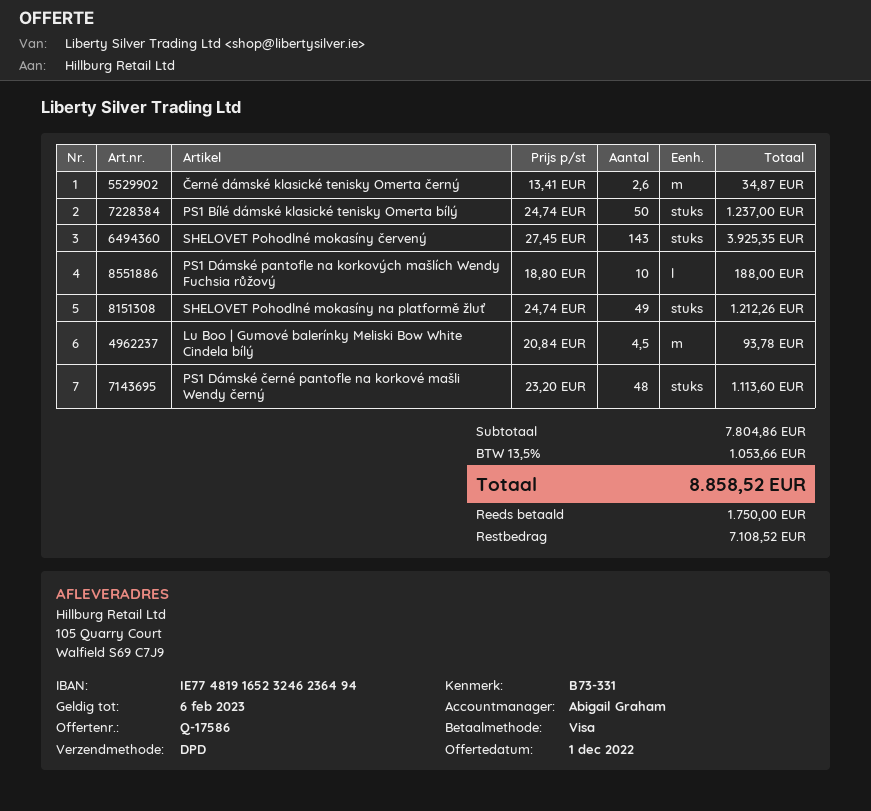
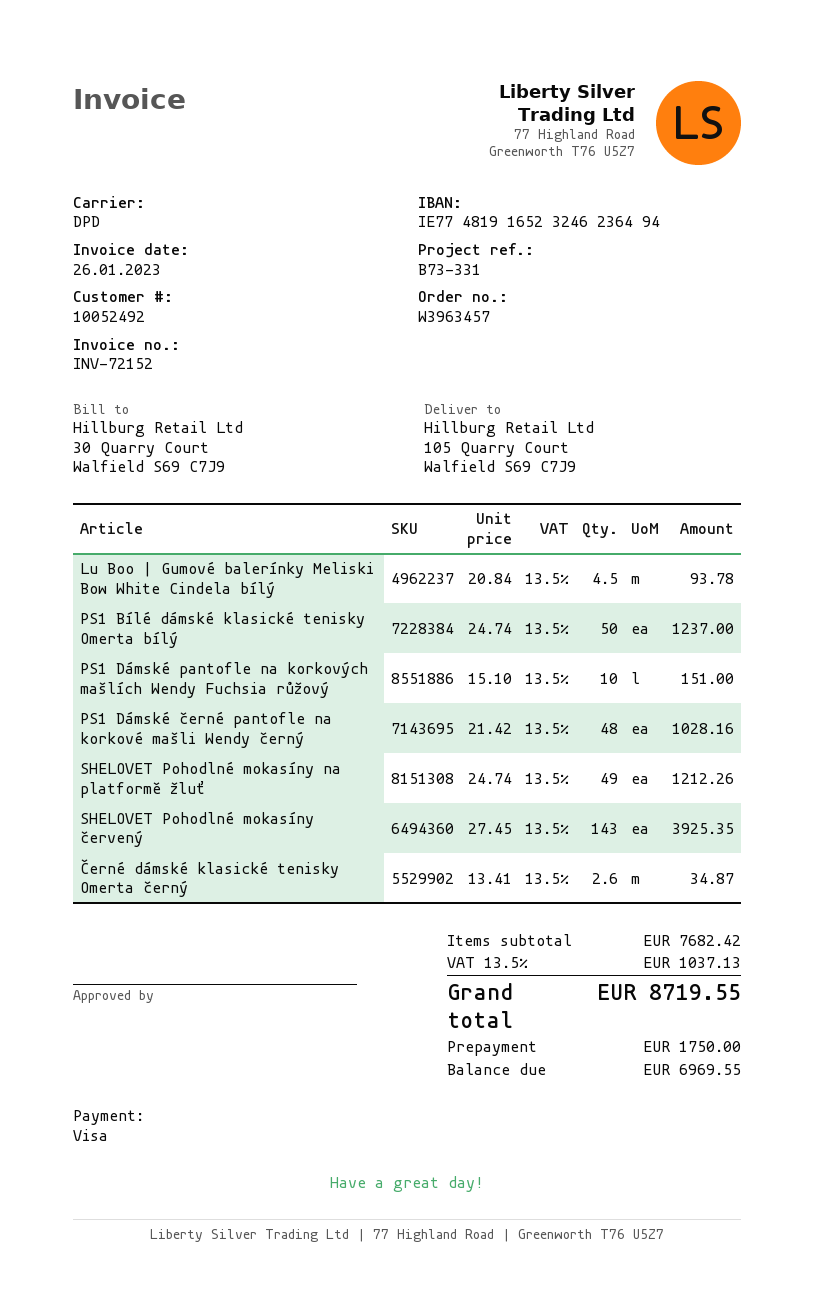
PS1 Dámské pantofle na korkových mašlích Wendy Fuchsia růžový: 10 x 18.80 = 188.00 -> 10 x 15.10 = 151.00
PS1 Dámské černé pantofle na korkové mašli Wendy černý: 48 x 23.20 = 1113.60 -> 48 x 21.42 = 1028.16
subtotal: 7804.86 -> 7682.42
tax: 13.5% = 1053.66 -> 13.5% = 1037.13
total: 8858.52 -> 8719.55
balance: 7108.52 -> 6969.55

